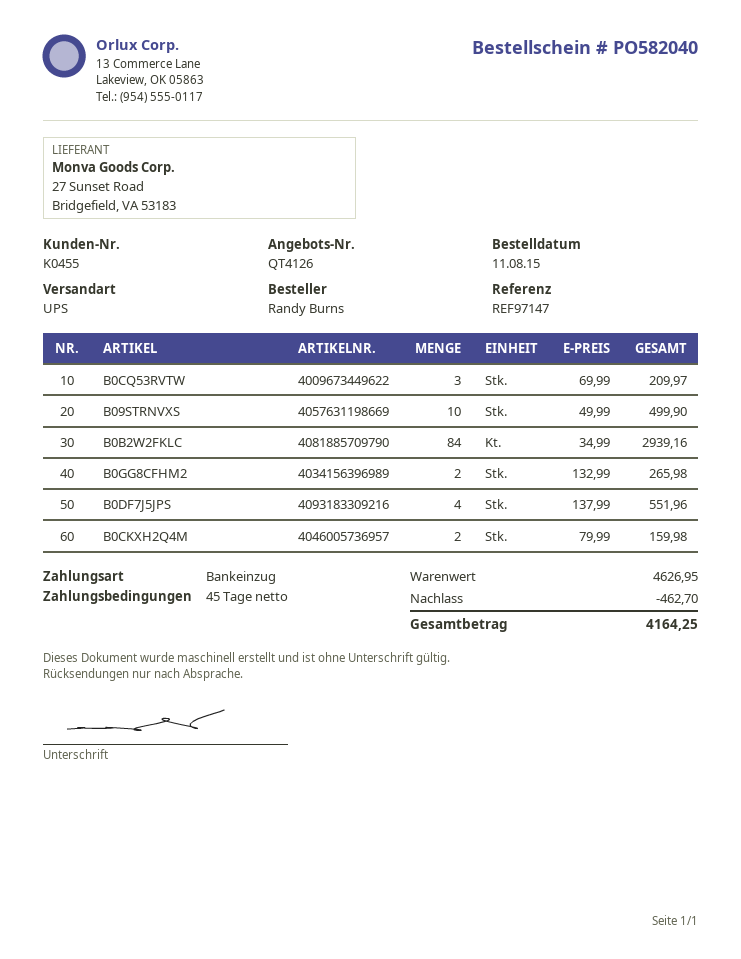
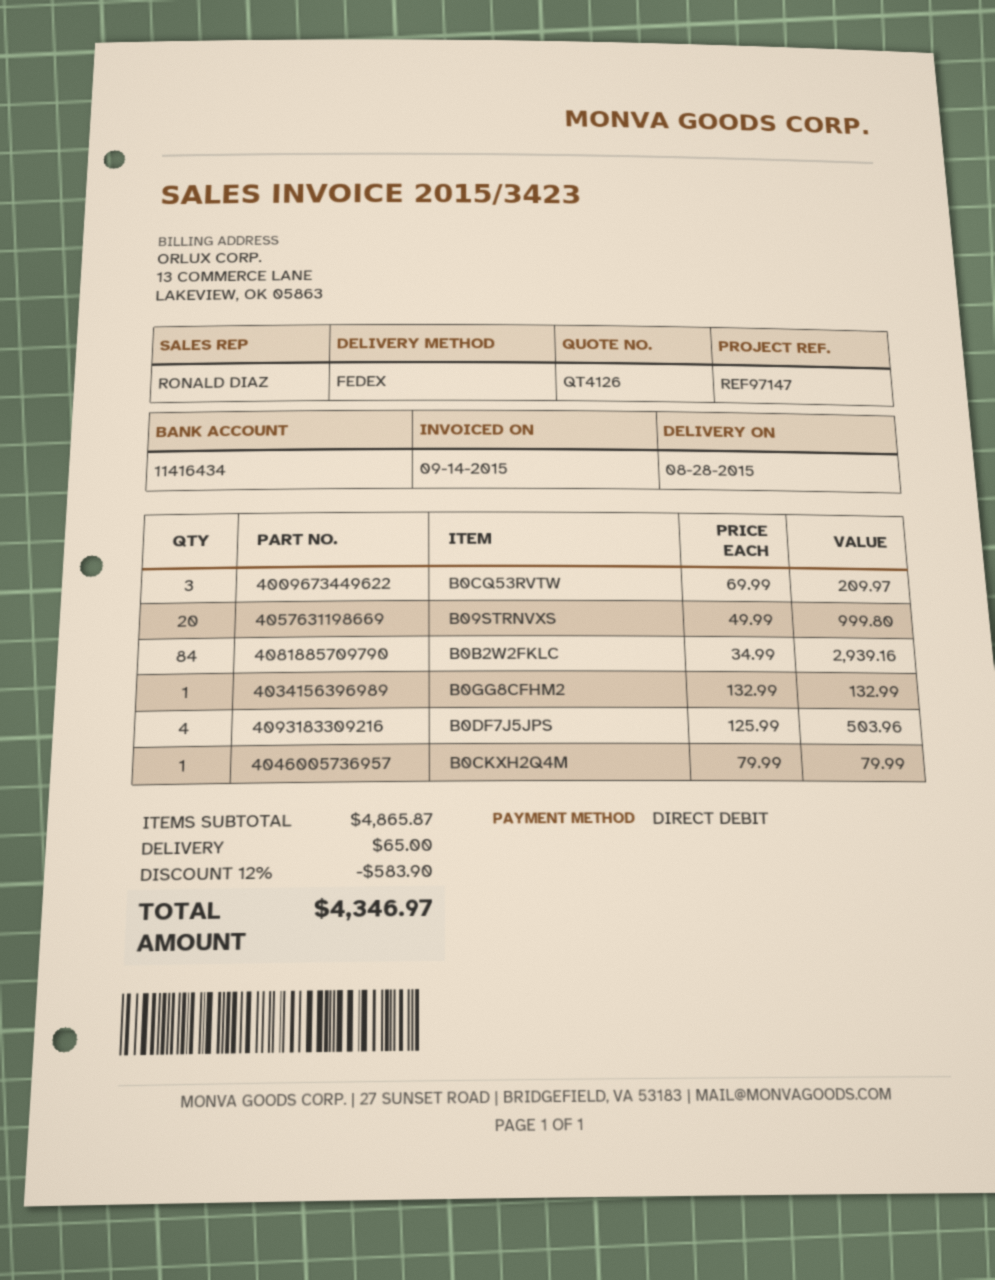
shipping method: UPS -> FedEx
B09STRNVXS: 10 x 49.99 = 499.90 -> 20 x 49.99 = 999.80
B0GG8CFHM2: 2 x 132.99 = 265.98 -> 1 x 132.99 = 132.99
B0DF7J5JPS: 4 x 137.99 = 551.96 -> 4 x 125.99 = 503.96
B0CKXH2Q4M: 2 x 79.99 = 159.98 -> 1 x 79.99 = 79.99
subtotal: 4626.95 -> 4865.87
discount: 462.70 -> 583.90
shipping: none -> 65.00
total: 4164.25 -> 4346.97

